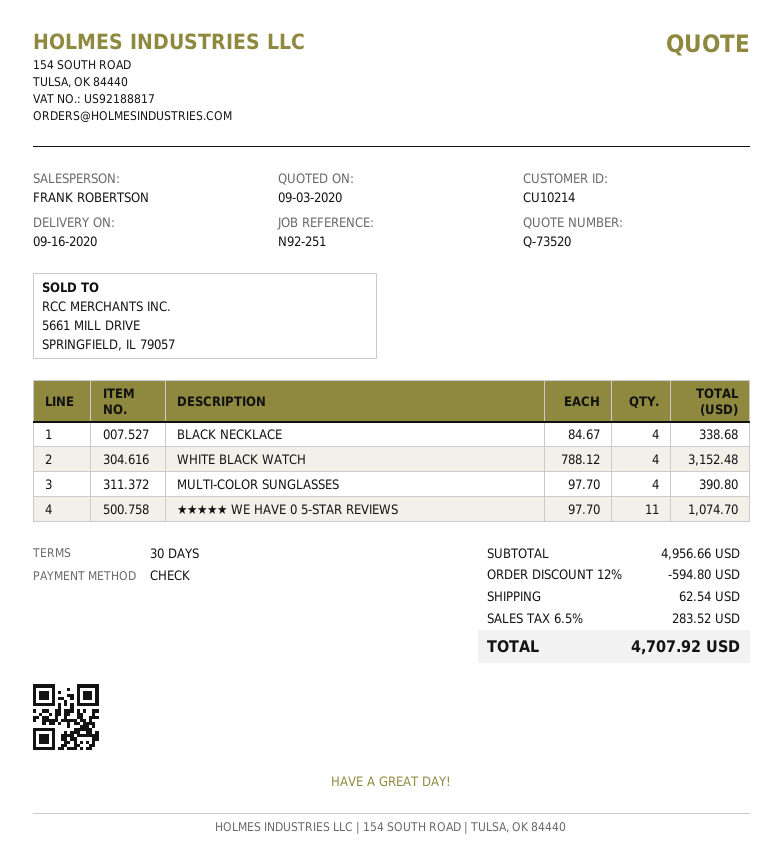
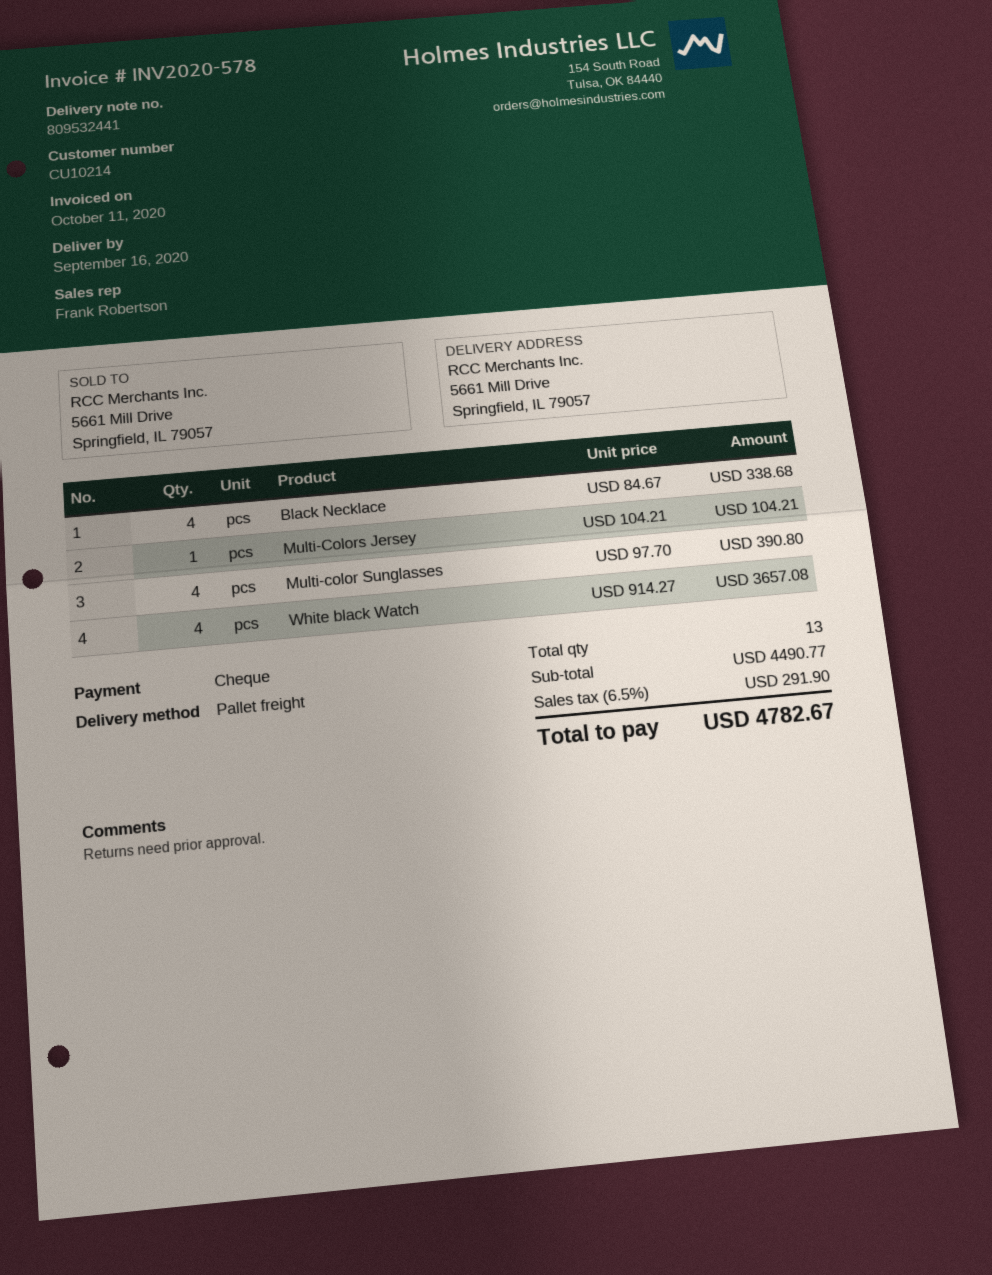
WHITE BLACK WATCH: 4 x 788.12 = 3152.48 -> 4 x 914.27 = 3657.08
★★★★★ WE HAVE 0 5-STAR REVIEWS: 11 x 97.70 = 1074.70 -> none
Multi-Colors Jersey: none -> 1 x 104.21 = 104.21
subtotal: 4956.66 -> 4490.77
discount: 12% = 594.80 -> none
shipping: 62.54 -> none
tax: 6.5% = 283.52 -> 6.5% = 291.90
total: 4707.92 -> 4782.67

